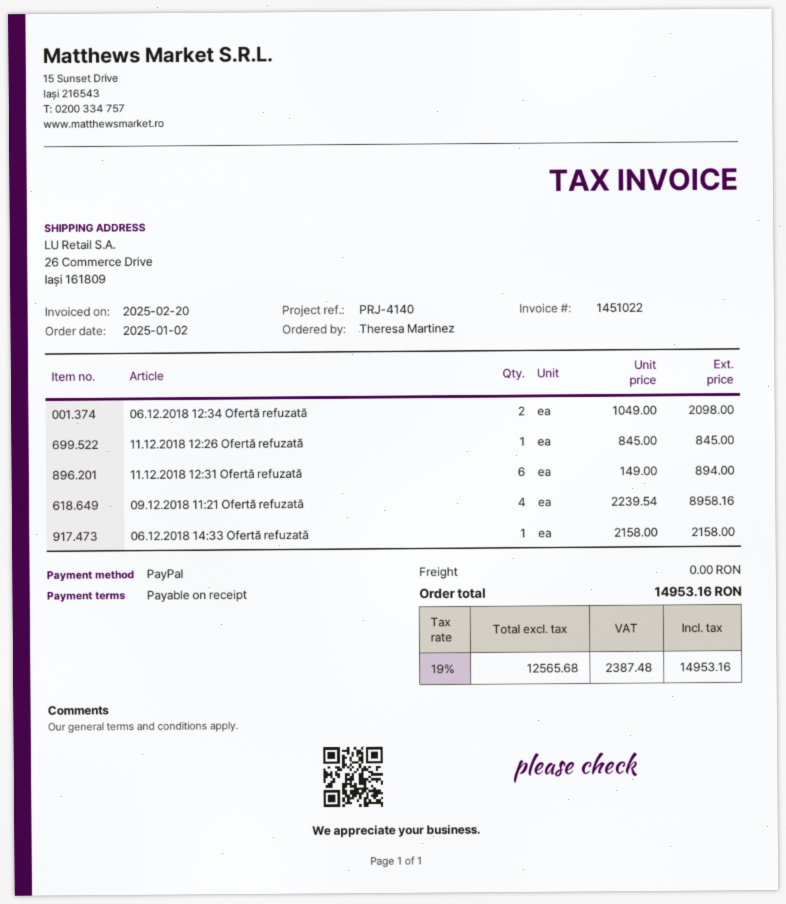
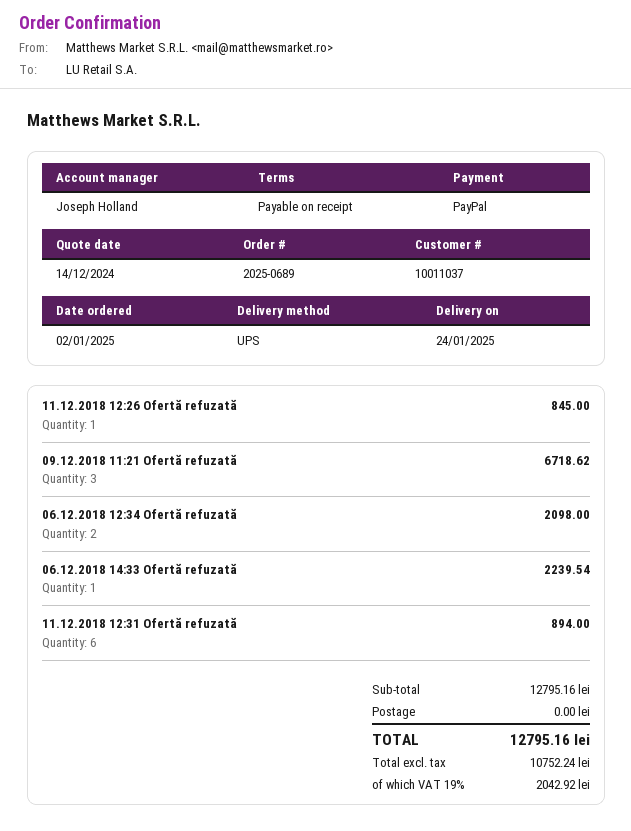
09.12.2018 11:21 Ofertă refuzată: 4 for 8958.16 -> 3 for 6718.62
06.12.2018 14:33 Ofertă refuzată: 1 for 2158.00 -> 1 for 2239.54
net: 12565.68 -> 10752.24
tax: 19% = 2387.48 -> 19% = 2042.92
total: 14953.16 -> 12795.16

